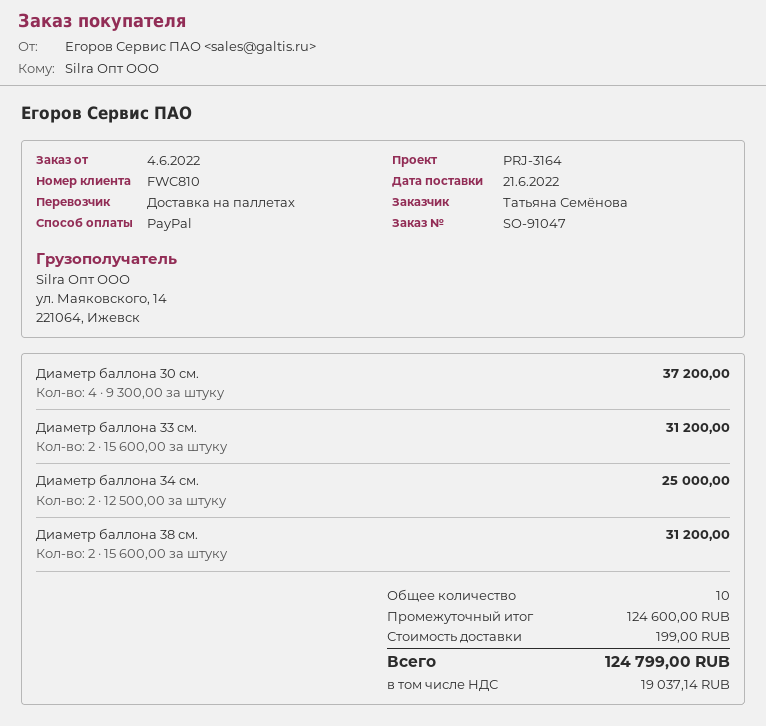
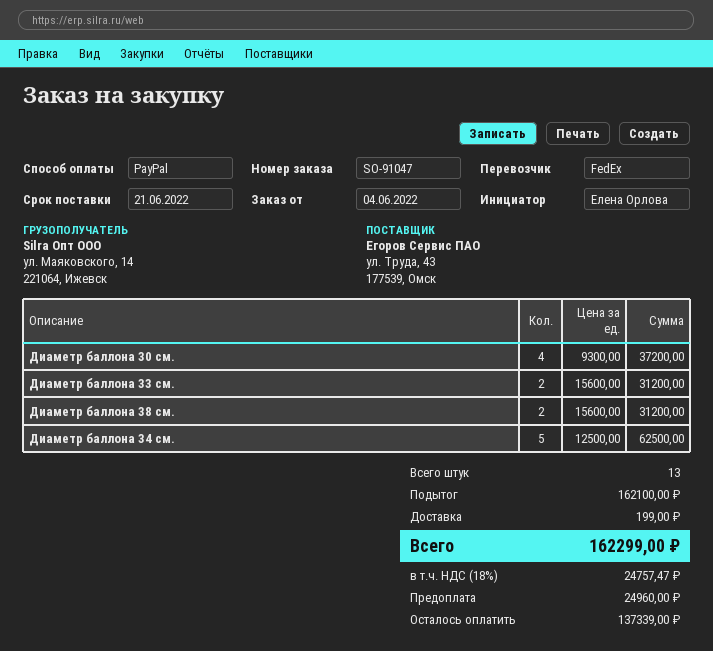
ordered by: Татьяна Семёнова -> Елена Орлова
shipping method: pallet freight -> FedEx
Диаметр баллона 34 см.: 2 x 12500.00 = 25000.00 -> 5 x 12500.00 = 62500.00
total quantity: 10 -> 13
subtotal: 124600.00 -> 162100.00
tax: 19037.14 -> 24757.47
total: 124799.00 -> 162299.00

